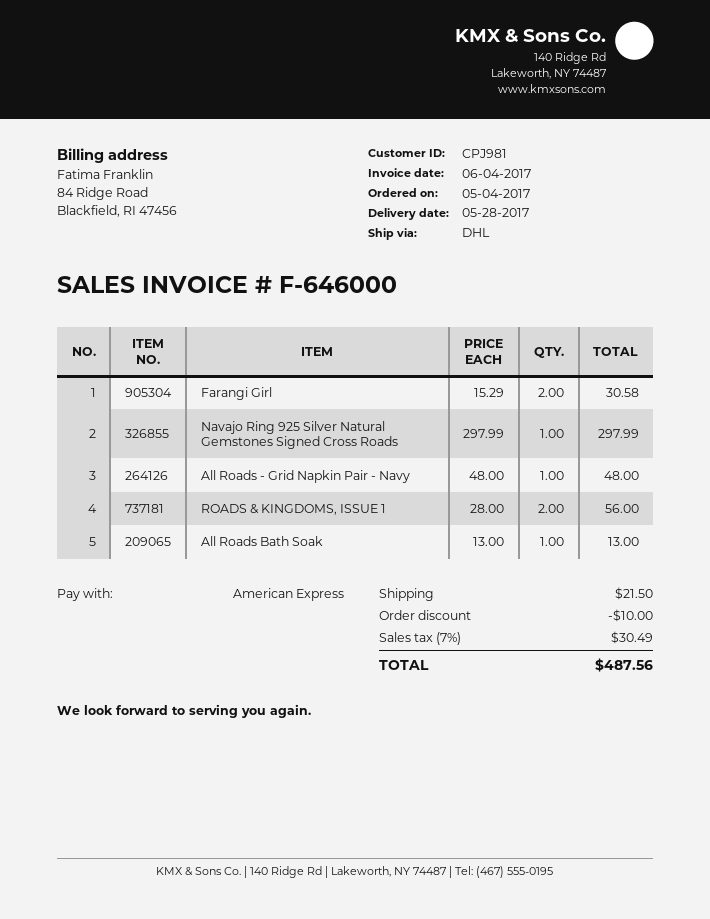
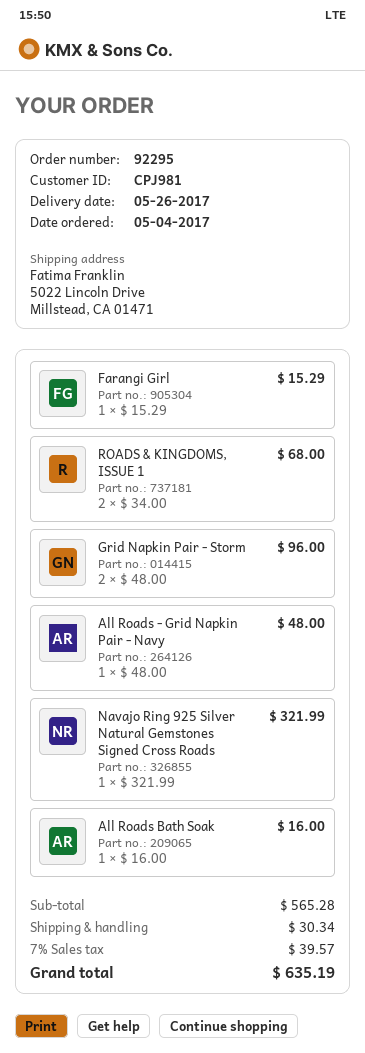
delivery date: 2017-05-28 -> 2017-05-26
Farangi Girl: 2 x 15.29 = 30.58 -> 1 x 15.29 = 15.29
Navajo Ring 925 Silver Natural Gemstones Signed Cross Roads: 1 x 297.99 = 297.99 -> 1 x 321.99 = 321.99
ROADS & KINGDOMS, ISSUE 1: 2 x 28.00 = 56.00 -> 2 x 34.00 = 68.00
All Roads Bath Soak: 1 x 13.00 = 13.00 -> 1 x 16.00 = 16.00
Grid Napkin Pair - Storm: none -> 2 x 48.00 = 96.00
discount: 10.00 -> none
shipping: 21.50 -> 30.34
tax: 7% = 30.49 -> 7% = 39.57
total: 487.56 -> 635.19

